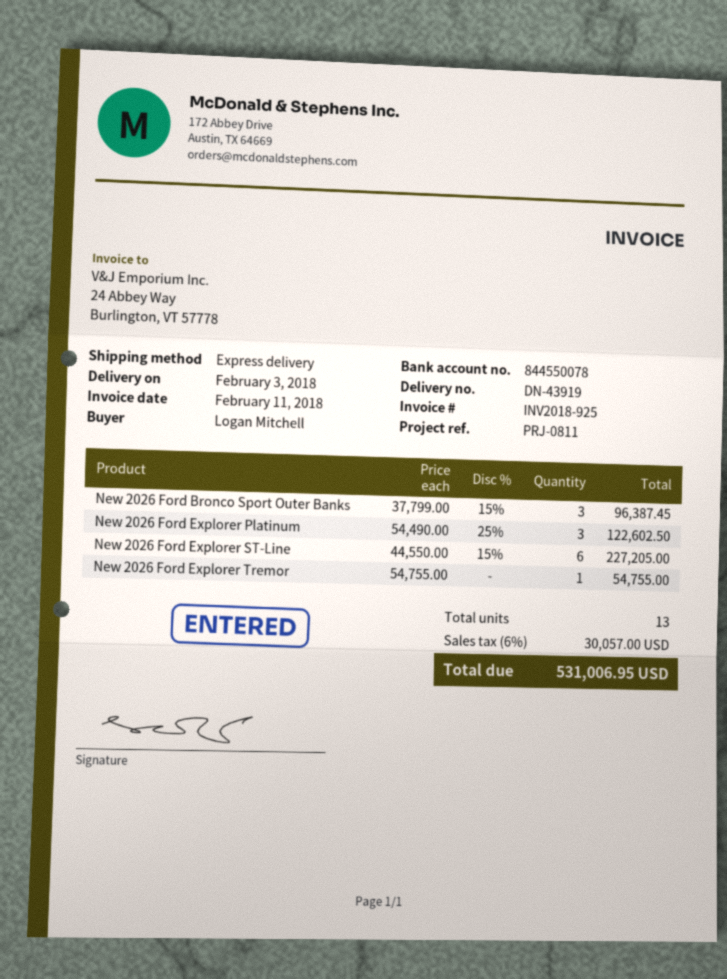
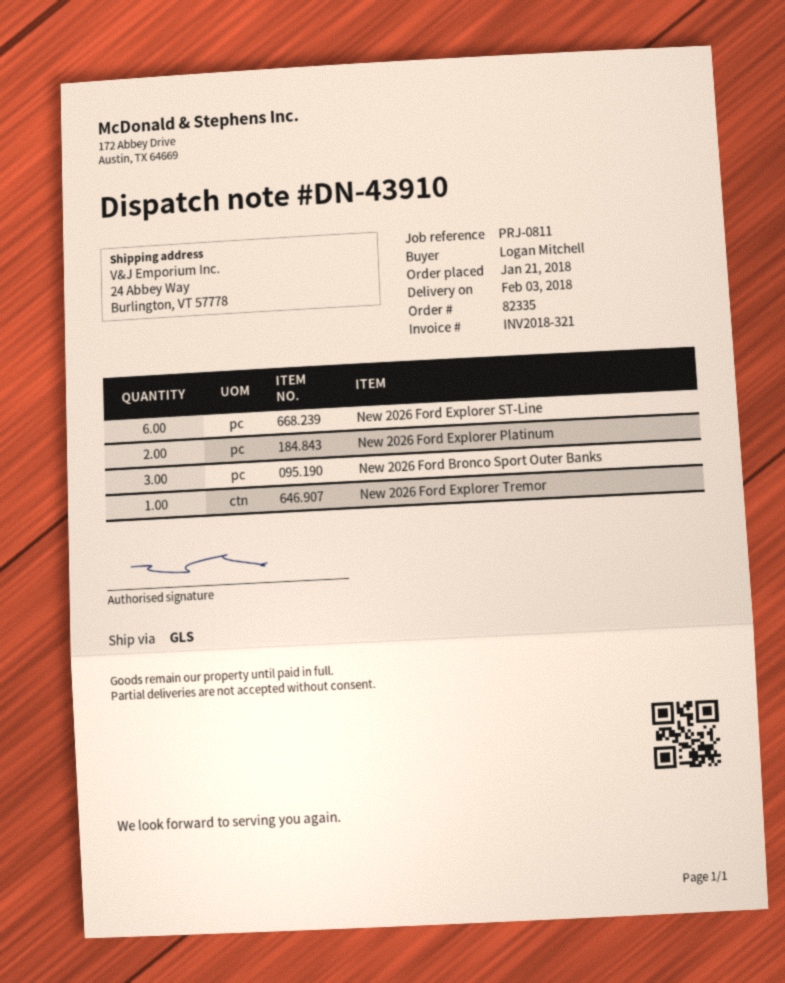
delivery note number: DN-43919 -> DN-43910
invoice number: INV2018-925 -> INV2018-321
shipping method: express -> GLS
New 2026 Ford Explorer Platinum: 3 -> 2

